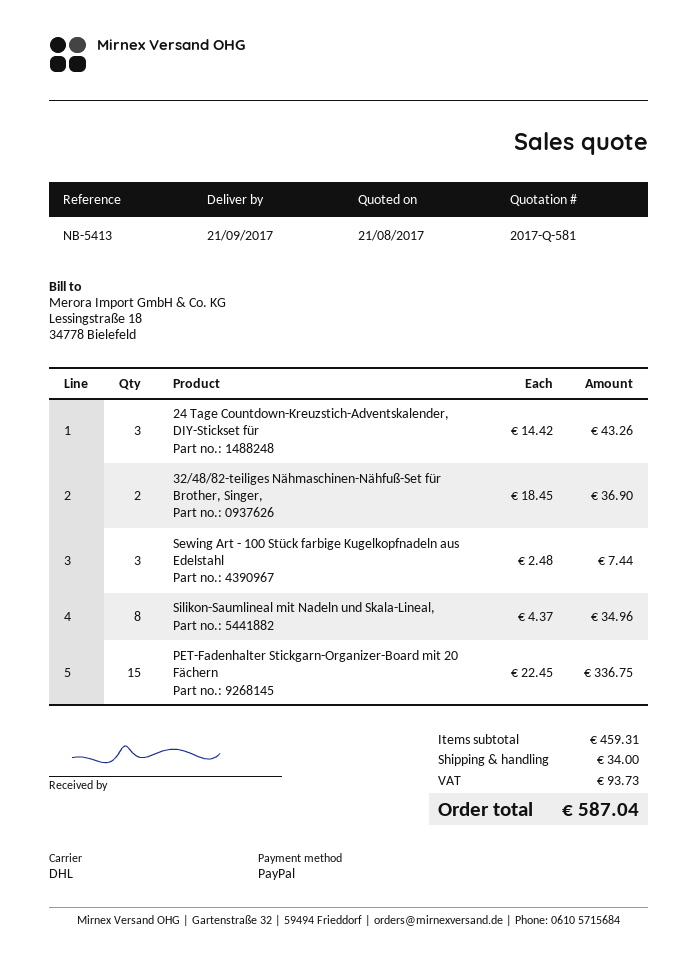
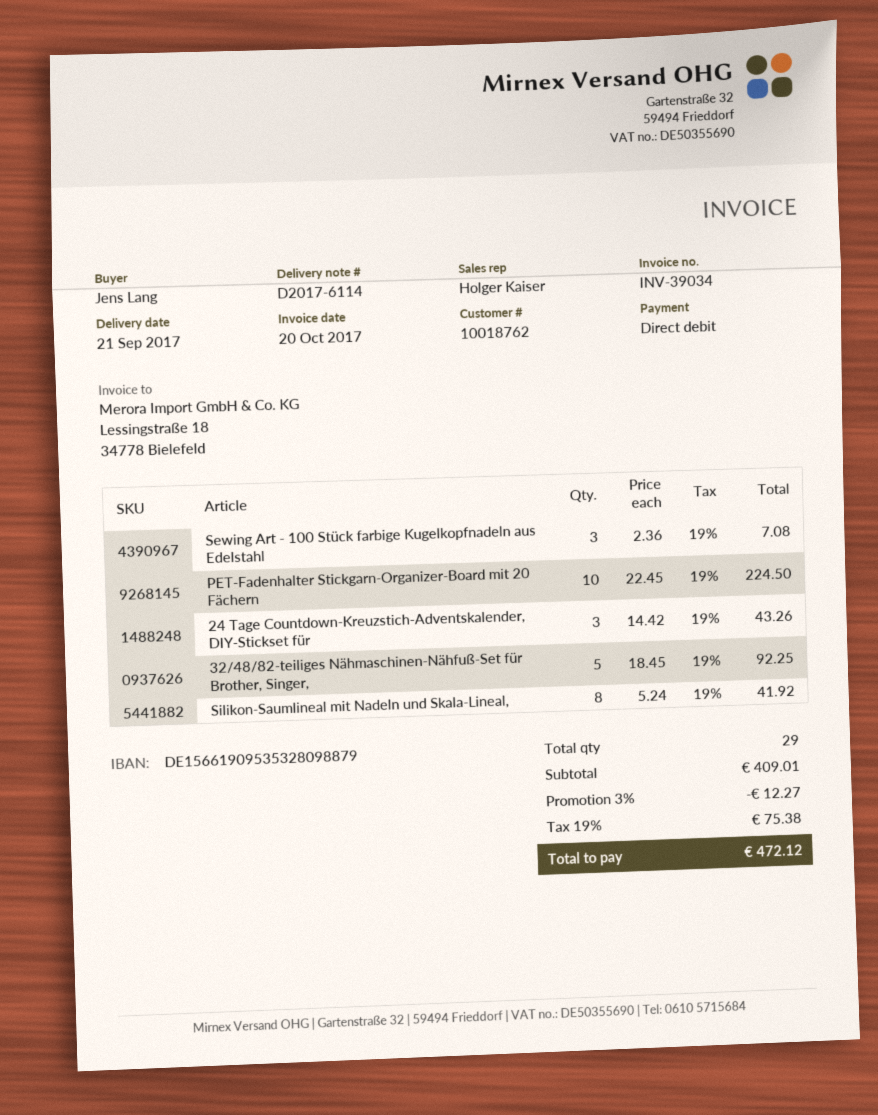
payment method: PayPal -> direct debit
32/48/82-teiliges Nähmaschinen-Nähfuß-Set für Brother, Singer,: 2 x 18.45 = 36.90 -> 5 x 18.45 = 92.25
Sewing Art - 100 Stück farbige Kugelkopfnadeln aus Edelstahl: 3 x 2.48 = 7.44 -> 3 x 2.36 = 7.08
Silikon-Saumlineal mit Nadeln und Skala-Lineal,: 8 x 4.37 = 34.96 -> 8 x 5.24 = 41.92
PET-Fadenhalter Stickgarn-Organizer-Board mit 20 Fächern: 15 x 22.45 = 336.75 -> 10 x 22.45 = 224.50
subtotal: 459.31 -> 409.01
discount: none -> 3% = 12.27
shipping: 34.00 -> none
tax: 93.73 -> 75.38
total: 587.04 -> 472.12

